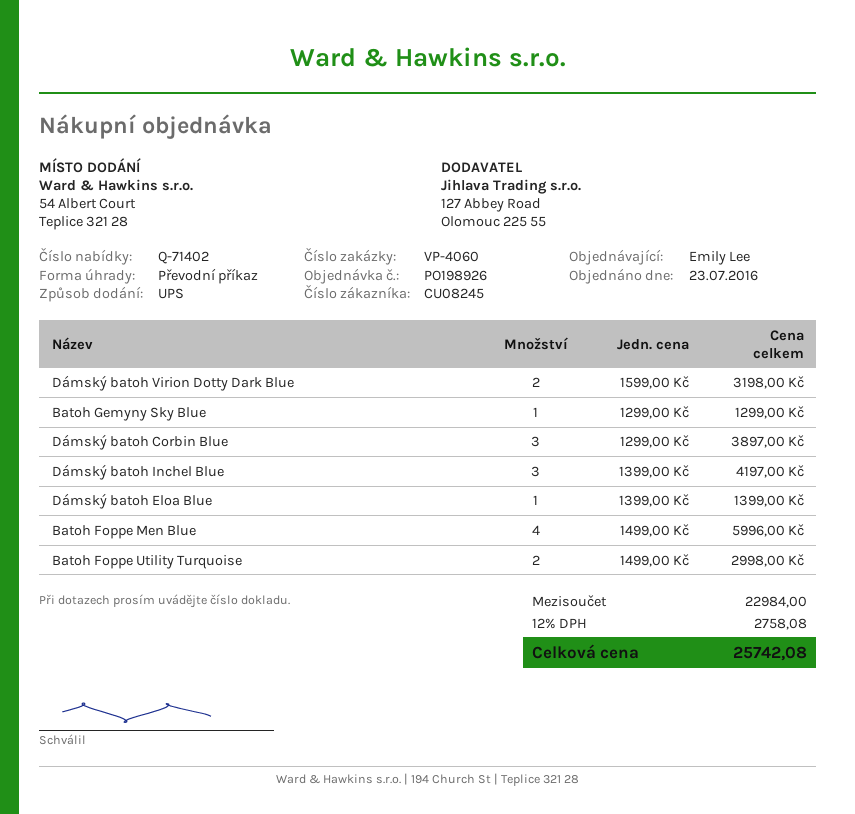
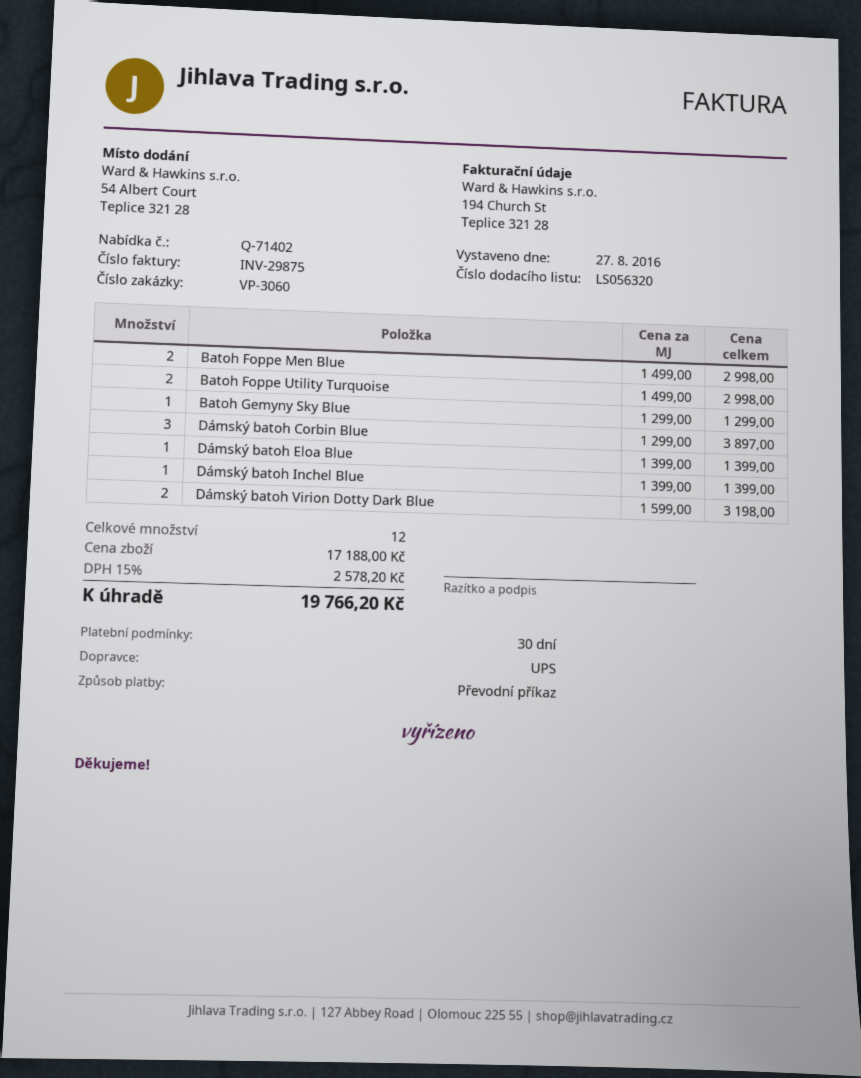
reference: VP-4060 -> VP-3060
Dámský batoh Inchel Blue: 3 x 1399.00 = 4197.00 -> 1 x 1399.00 = 1399.00
Batoh Foppe Men Blue: 4 x 1499.00 = 5996.00 -> 2 x 1499.00 = 2998.00
subtotal: 22984.00 -> 17188.00
tax: 12% = 2758.08 -> 15% = 2578.20
total: 25742.08 -> 19766.20

